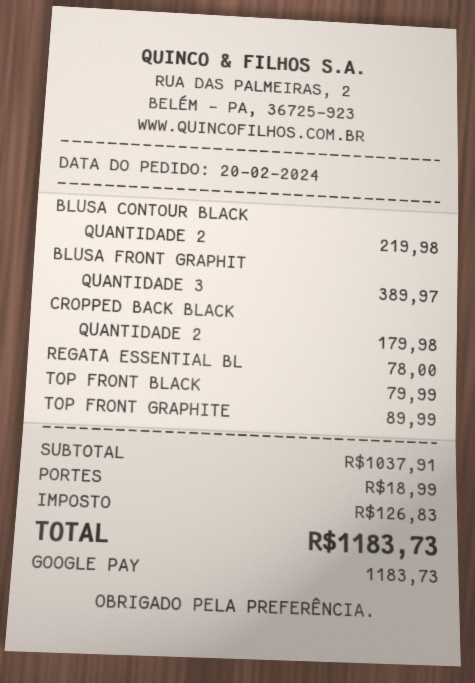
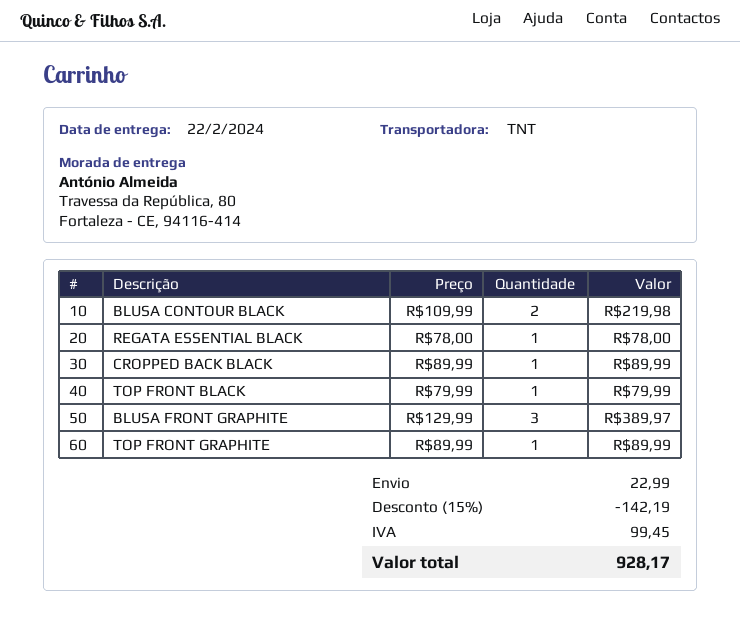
CROPPED BACK BLACK: 2 for 179.98 -> 1 for 89.99
discount: none -> 15% = 142.19
shipping: 18.99 -> 22.99
tax: 126.83 -> 99.45
total: 1183.73 -> 928.17

